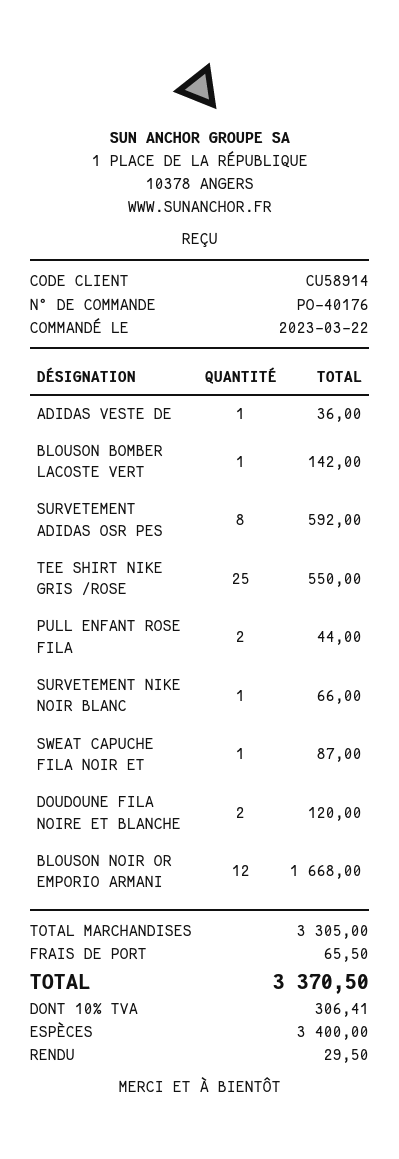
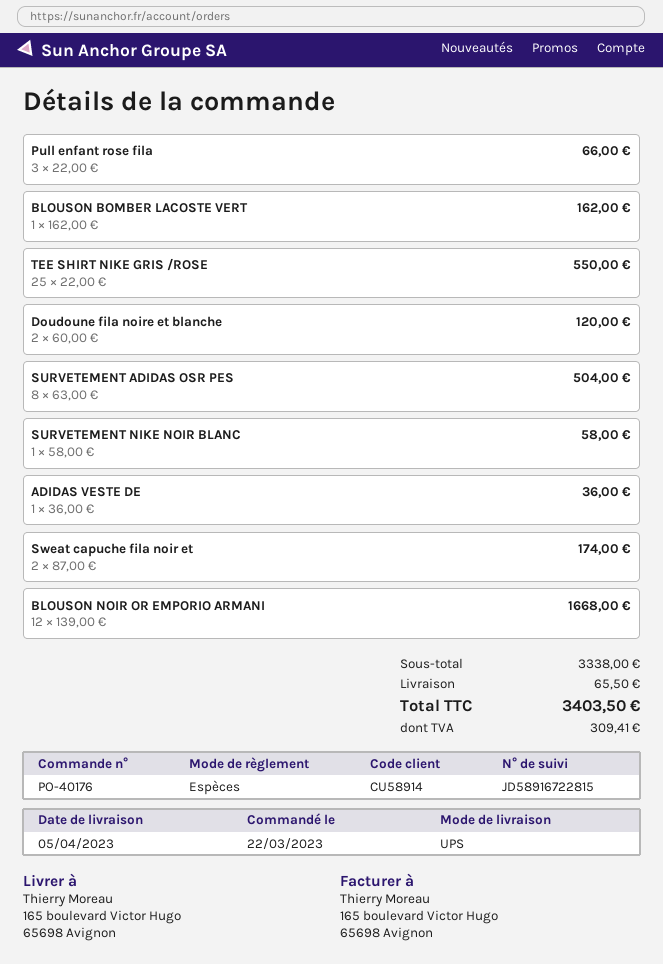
BLOUSON BOMBER LACOSTE VERT: 1 for 142.00 -> 1 for 162.00
SURVETEMENT ADIDAS OSR PES: 8 for 592.00 -> 8 for 504.00
PULL ENFANT ROSE FILA: 2 for 44.00 -> 3 for 66.00
SURVETEMENT NIKE NOIR BLANC: 1 for 66.00 -> 1 for 58.00
SWEAT CAPUCHE FILA NOIR ET: 1 for 87.00 -> 2 for 174.00
subtotal: 3305.00 -> 3338.00
tax: 306.41 -> 309.41
total: 3370.50 -> 3403.50

